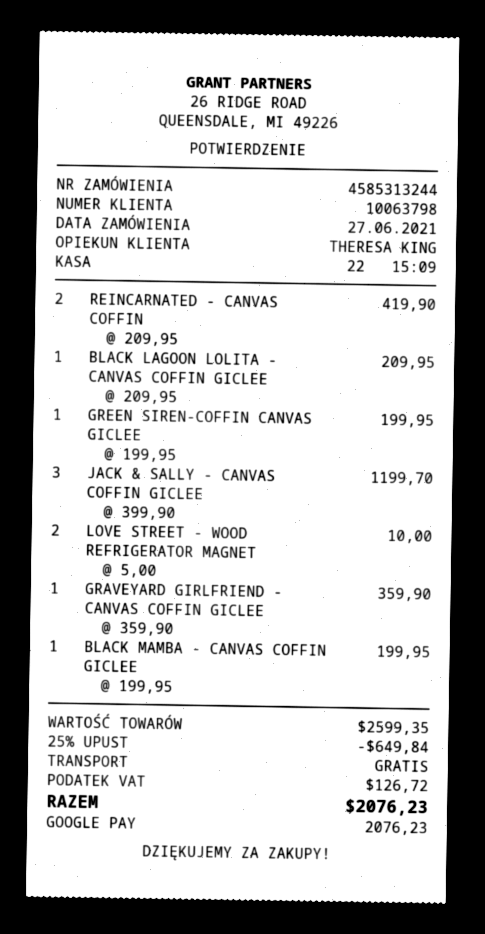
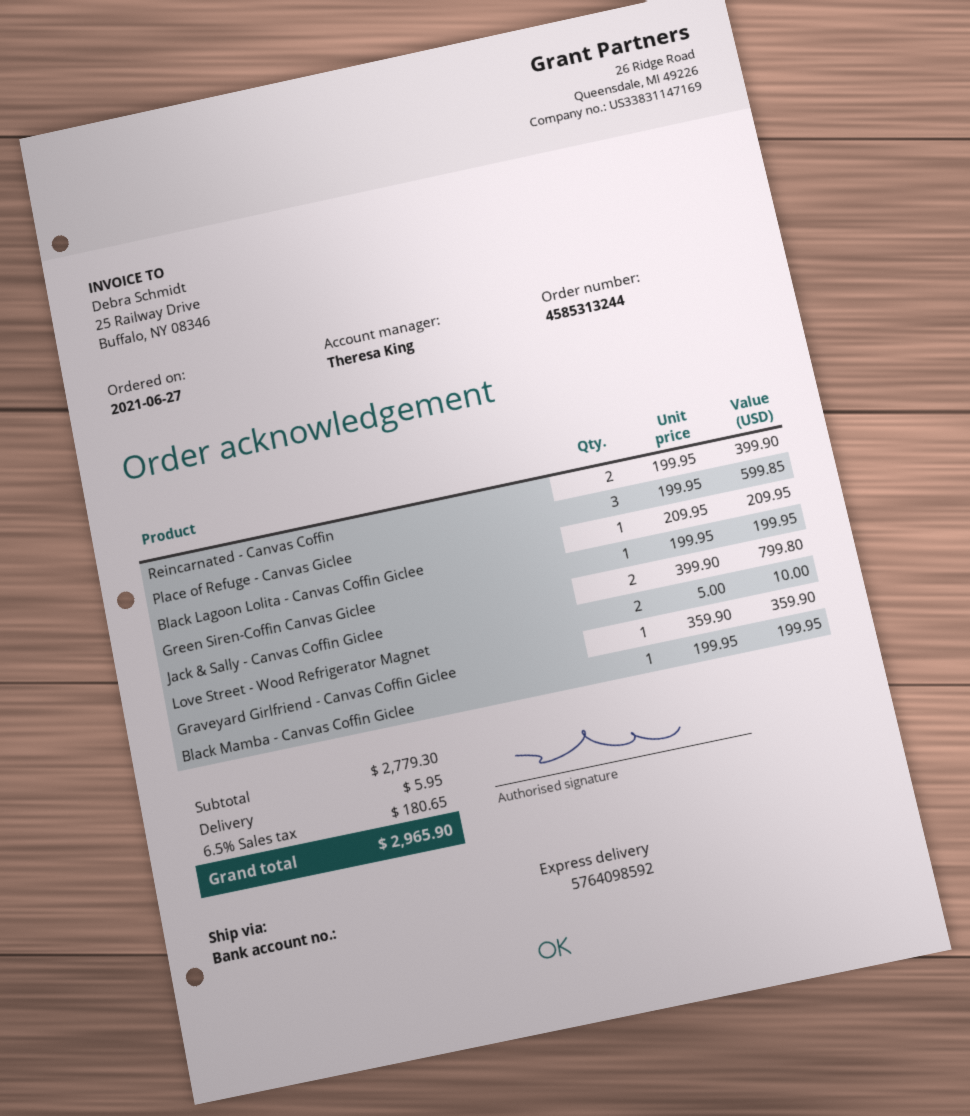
REINCARNATED - CANVAS COFFIN: 2 x 209.95 = 419.90 -> 2 x 199.95 = 399.90
JACK & SALLY - CANVAS COFFIN GICLEE: 3 x 399.90 = 1199.70 -> 2 x 399.90 = 799.80
Place of Refuge - Canvas Giclee: none -> 3 x 199.95 = 599.85
subtotal: 2599.35 -> 2779.30
discount: 25% = 649.84 -> none
shipping: 0.00 -> 5.95
tax: 126.72 -> 180.65
total: 2076.23 -> 2965.90

